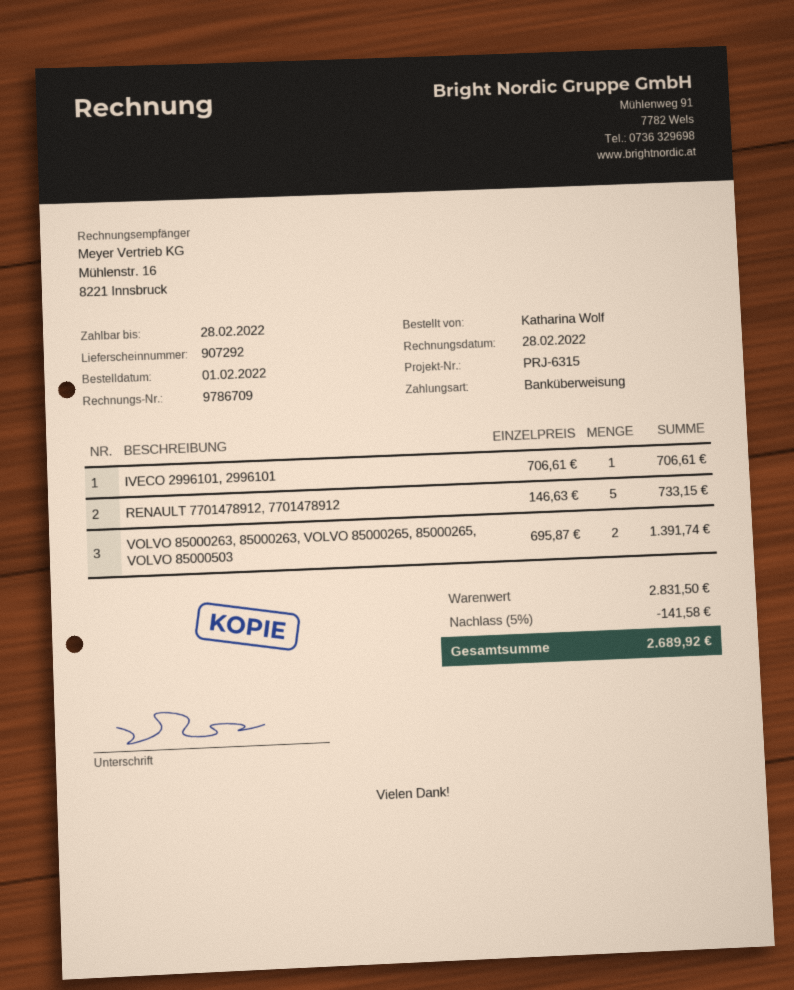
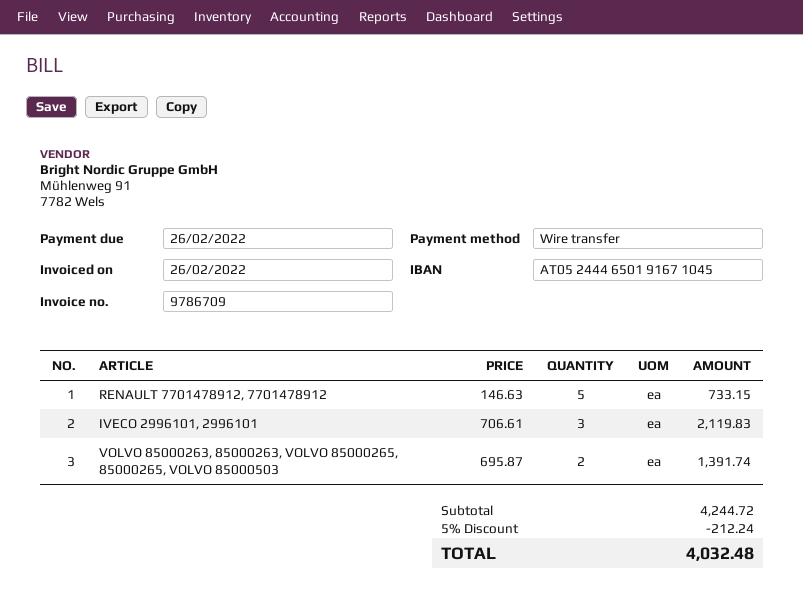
invoice date: 2022-02-28 -> 2022-02-26
due date: 2022-02-28 -> 2022-02-26
IVECO 2996101, 2996101: 1 x 706.61 = 706.61 -> 3 x 706.61 = 2119.83
subtotal: 2831.50 -> 4244.72
discount: 5% = 141.58 -> 5% = 212.24
total: 2689.92 -> 4032.48

